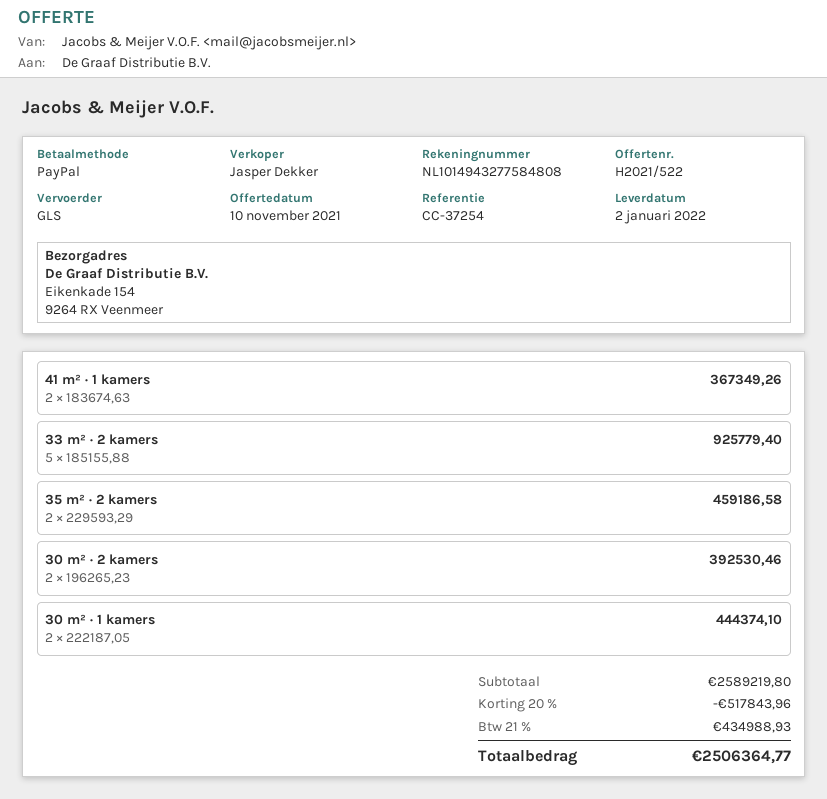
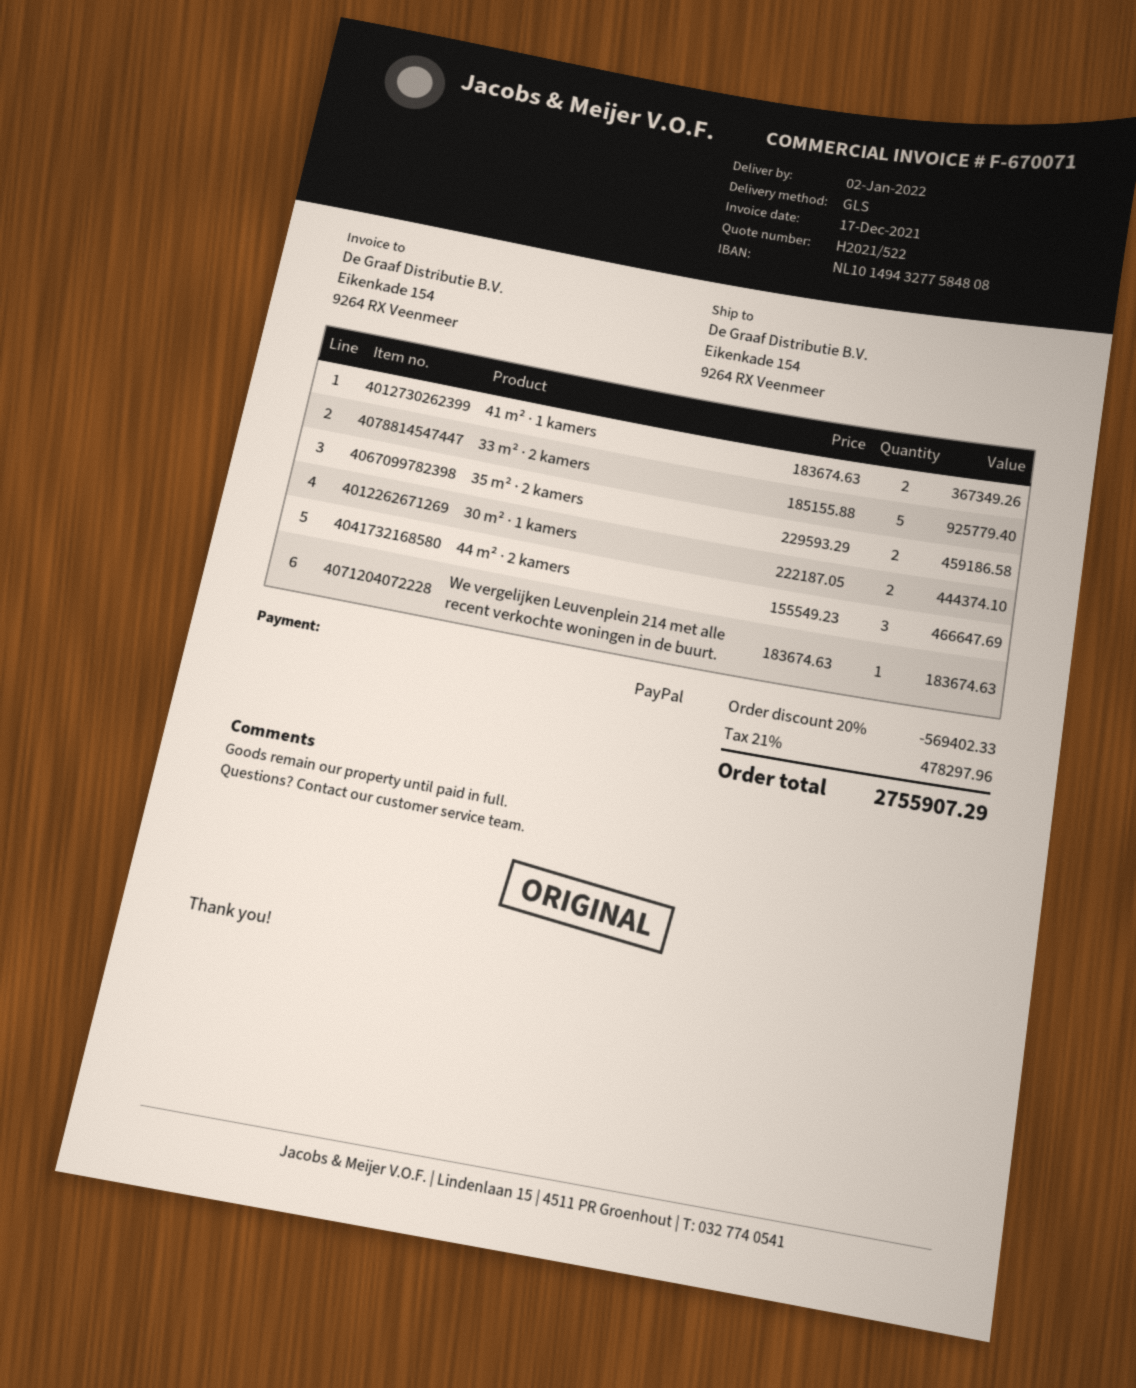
30 m² · 2 kamers: 2 x 196265.23 = 392530.46 -> none
44 m² · 2 kamers: none -> 3 x 155549.23 = 466647.69
We vergelijken Leuvenplein 214 met alle recent verkochte woningen in de buurt.: none -> 1 x 183674.63 = 183674.63
discount: 20% = 517843.96 -> 20% = 569402.33
tax: 21% = 434988.93 -> 21% = 478297.96
total: 2506364.77 -> 2755907.29

